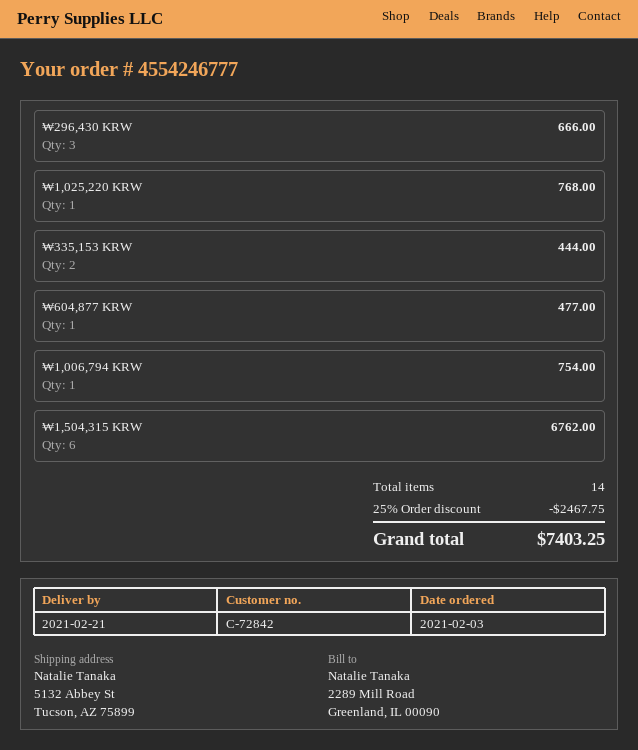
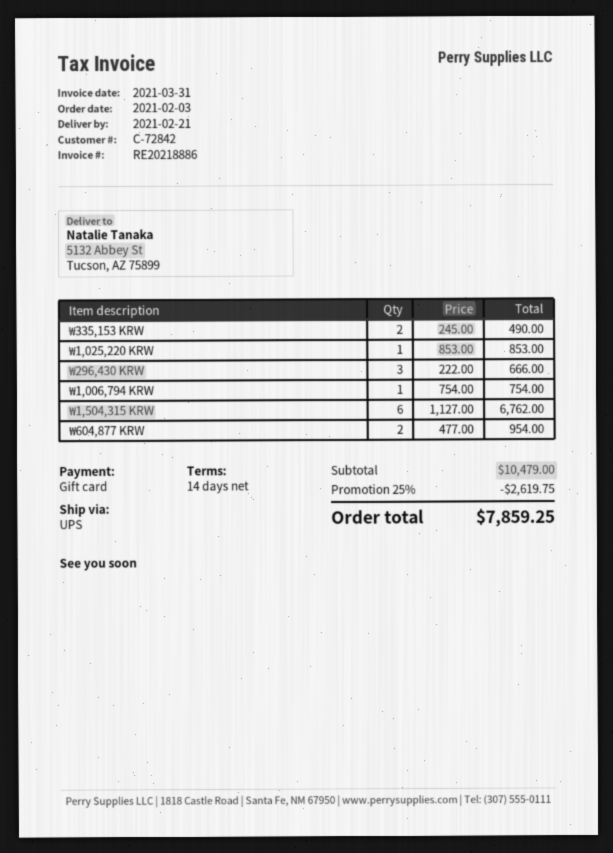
₩1,025,220 KRW: 1 for 768.00 -> 1 for 853.00
₩335,153 KRW: 2 for 444.00 -> 2 for 490.00
₩604,877 KRW: 1 for 477.00 -> 2 for 954.00
discount: 25% = 2467.75 -> 25% = 2619.75
total: 7403.25 -> 7859.25

